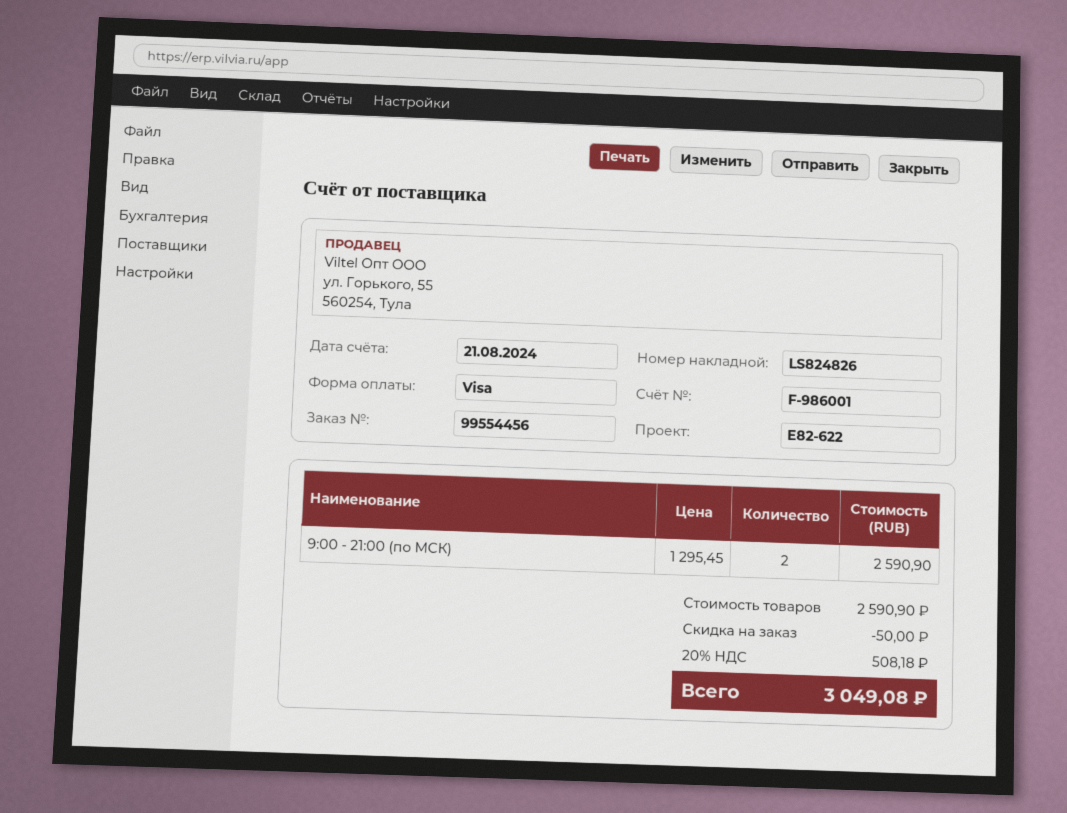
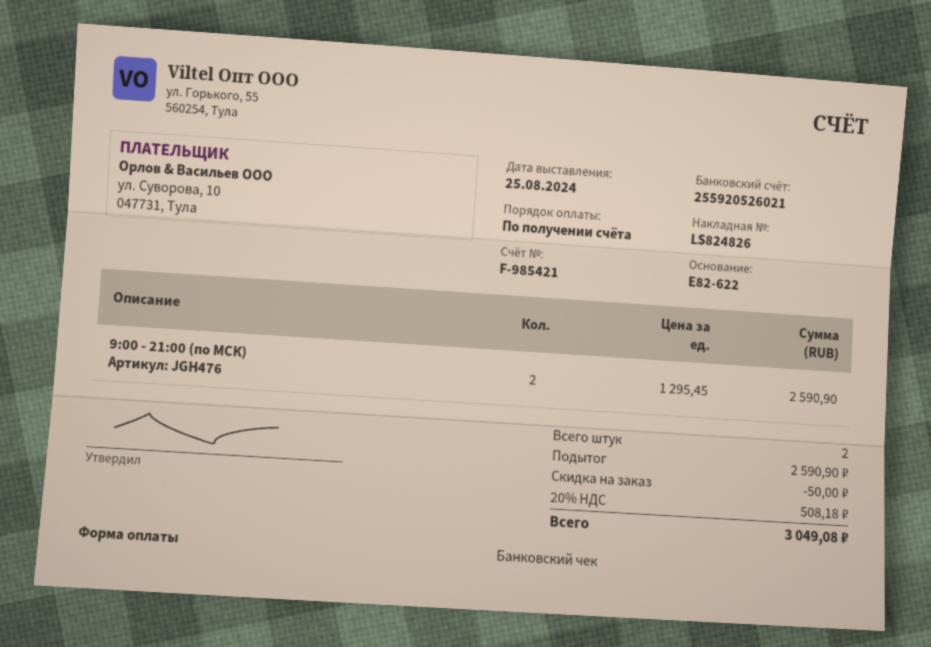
invoice number: F-986001 -> F-985421
invoice date: 2024-08-21 -> 2024-08-25
payment method: Visa -> cheque

